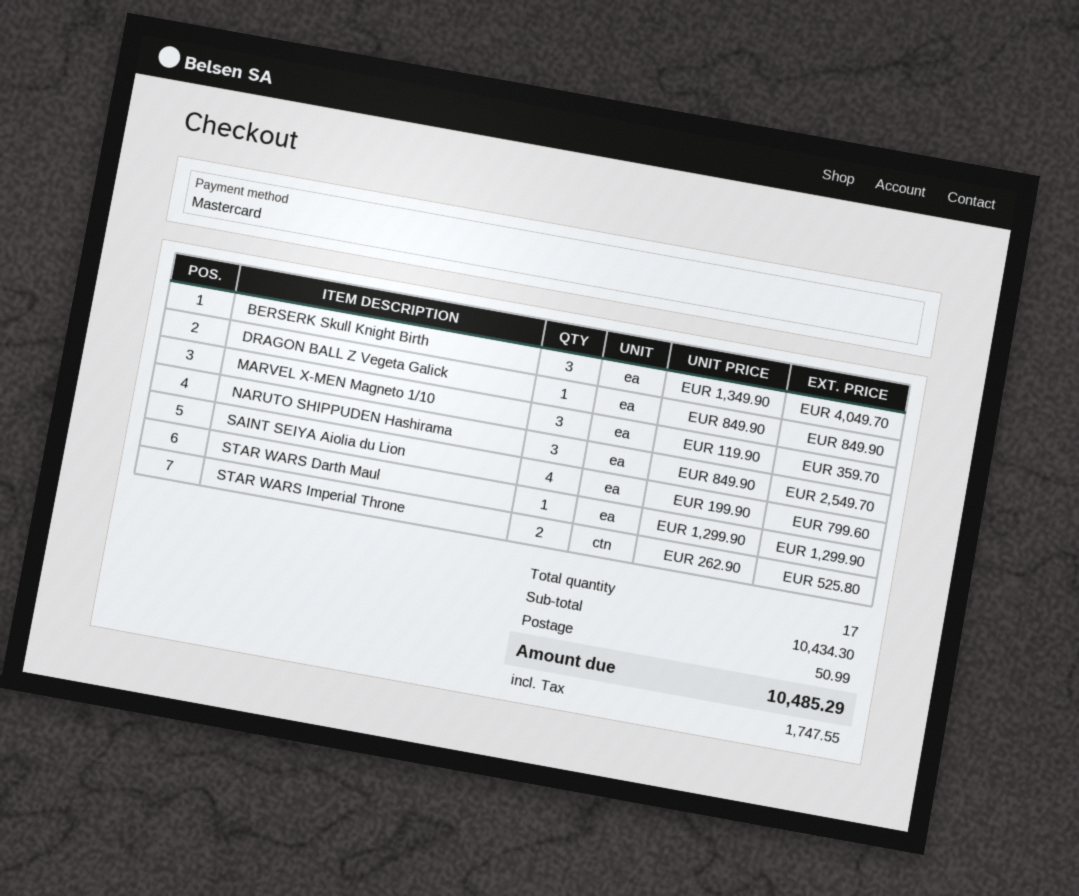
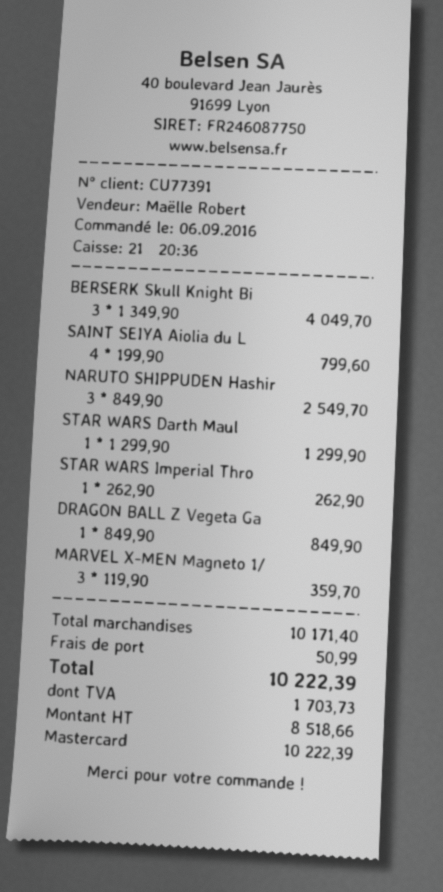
STAR WARS Imperial Throne: 2 x 262.90 = 525.80 -> 1 x 262.90 = 262.90
subtotal: 10434.30 -> 10171.40
tax: 1747.55 -> 1703.73
total: 10485.29 -> 10222.39

